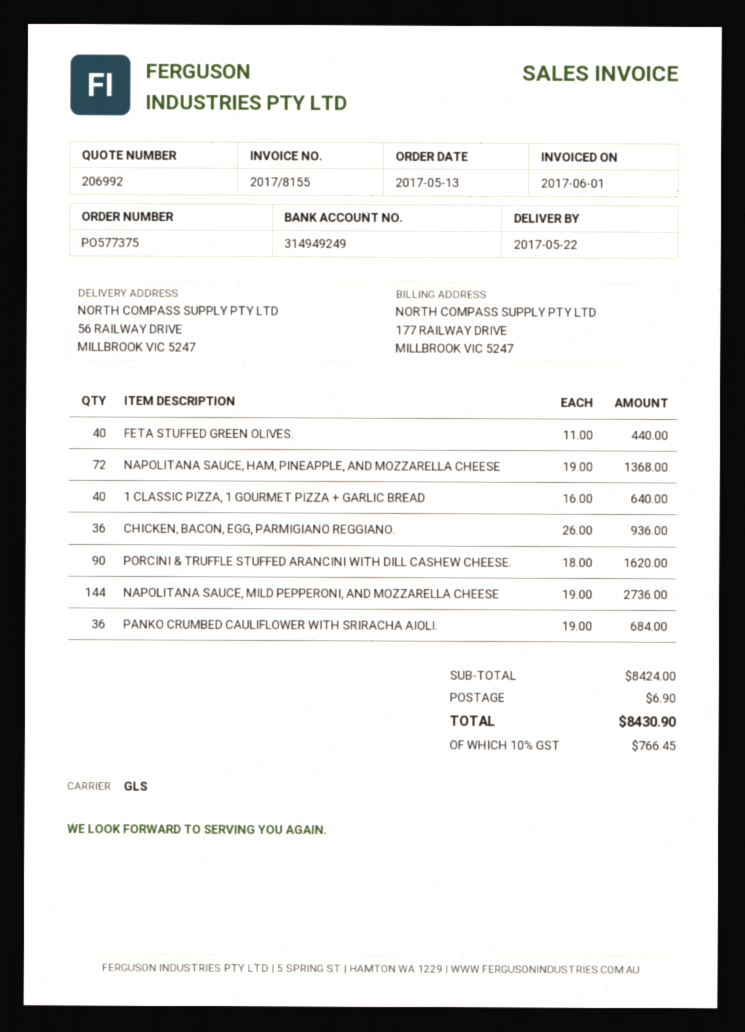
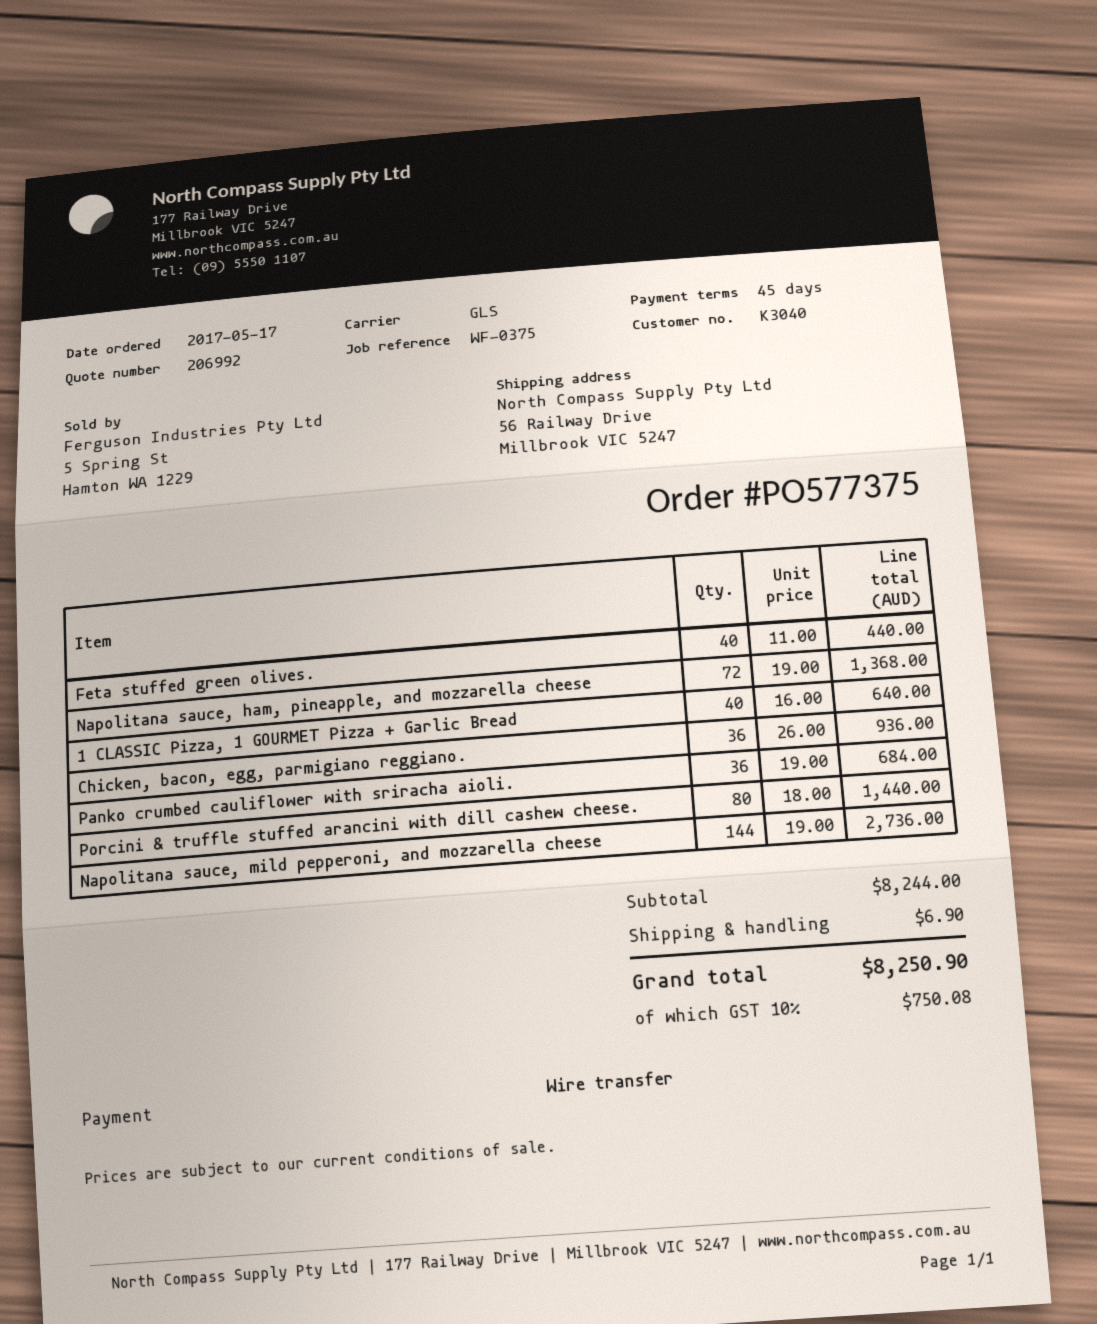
order date: 2017-05-13 -> 2017-05-17
PORCINI & TRUFFLE STUFFED ARANCINI WITH DILL CASHEW CHEESE.: 90 x 18.00 = 1620.00 -> 80 x 18.00 = 1440.00
subtotal: 8424.00 -> 8244.00
tax: 10% = 766.45 -> 10% = 750.08
total: 8430.90 -> 8250.90

